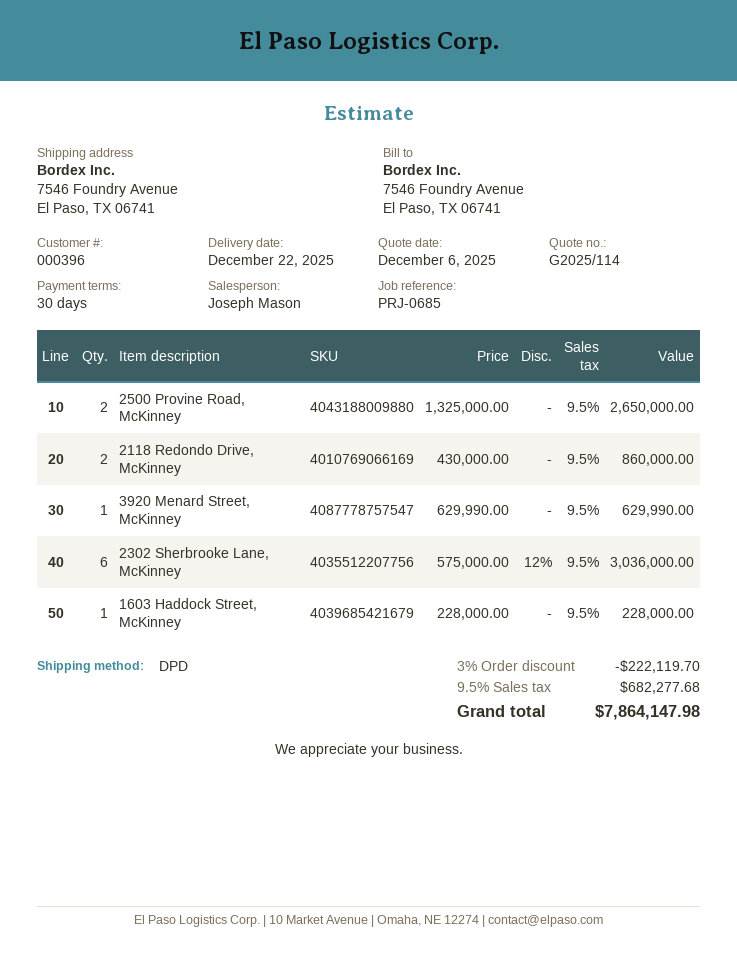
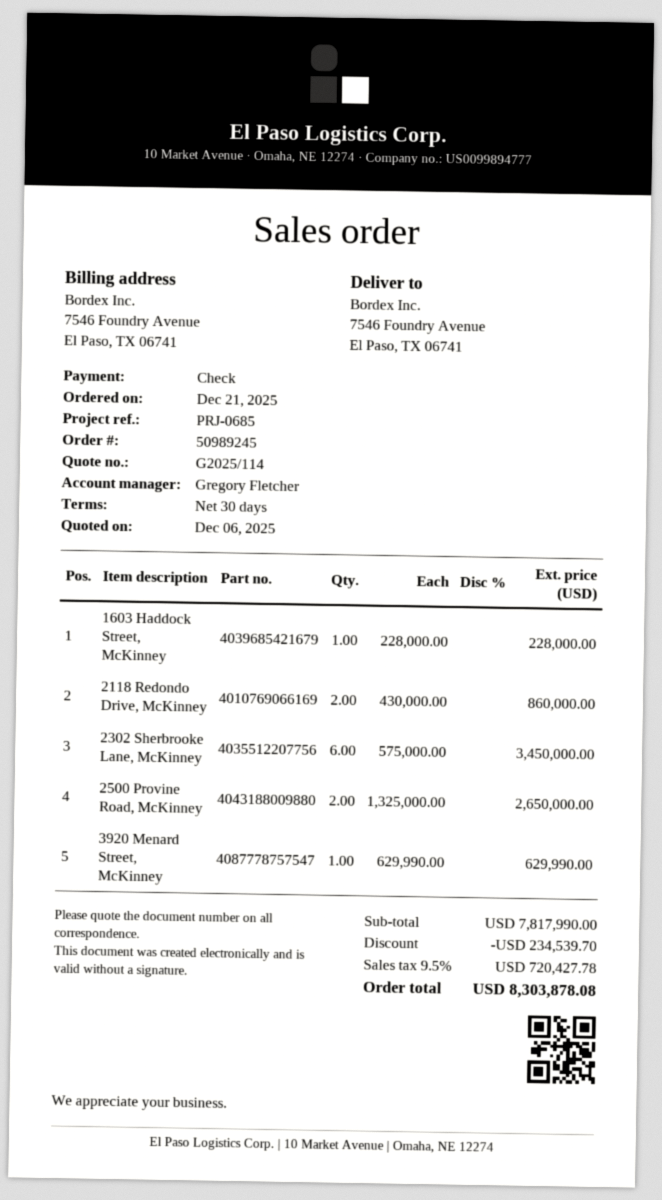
sales rep: Joseph Mason -> Gregory Fletcher
2302 Sherbrooke Lane, McKinney: 6 x 575000.00 - 12% = 3036000.00 -> 6 x 575000.00 = 3450000.00
discount: 222119.70 -> 234539.70
tax: 9.5% = 682277.68 -> 9.5% = 720427.78
total: 7864147.98 -> 8303878.08

